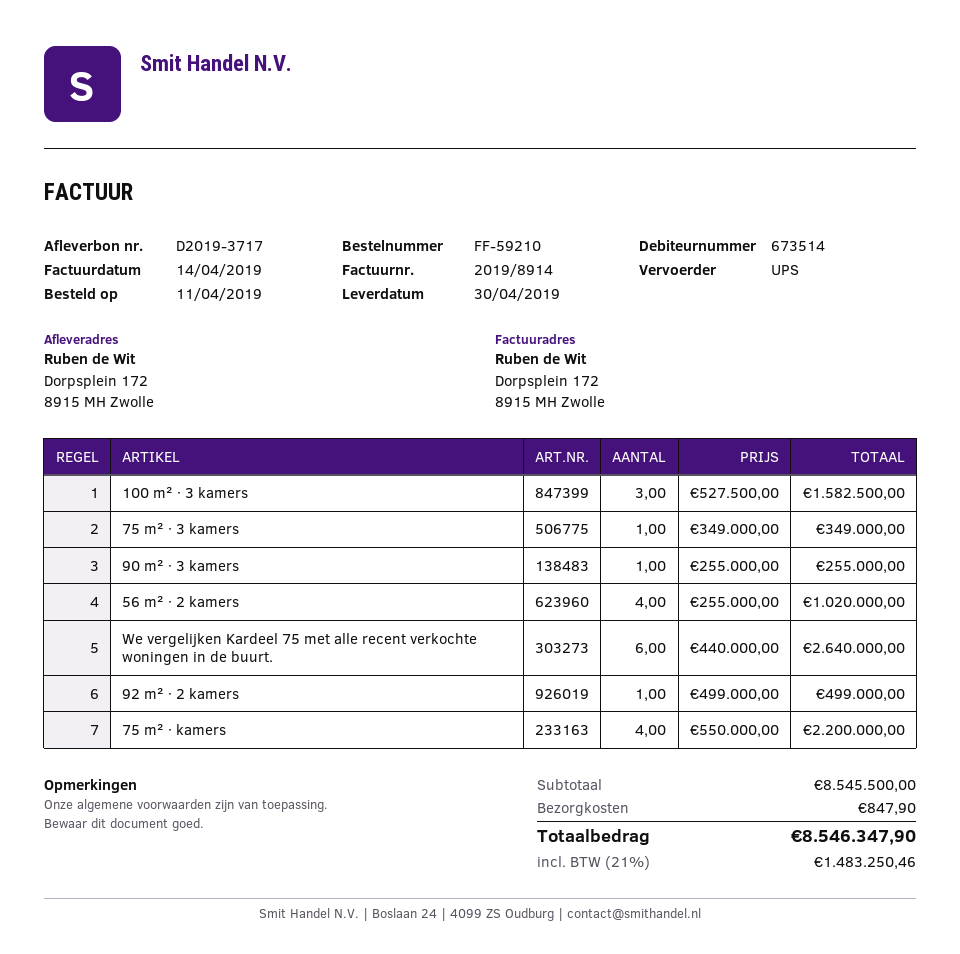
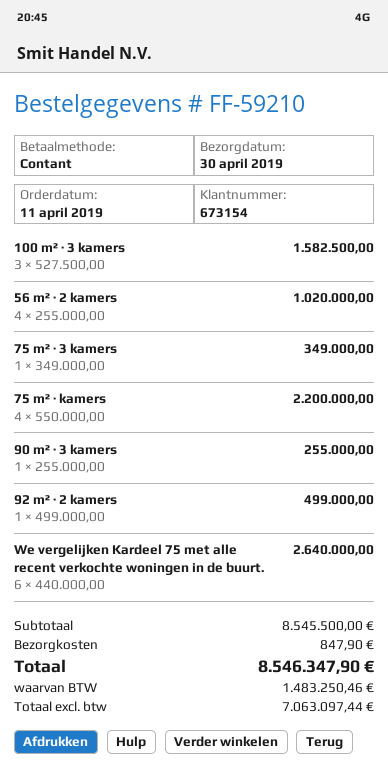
customer number: 673514 -> 673154

